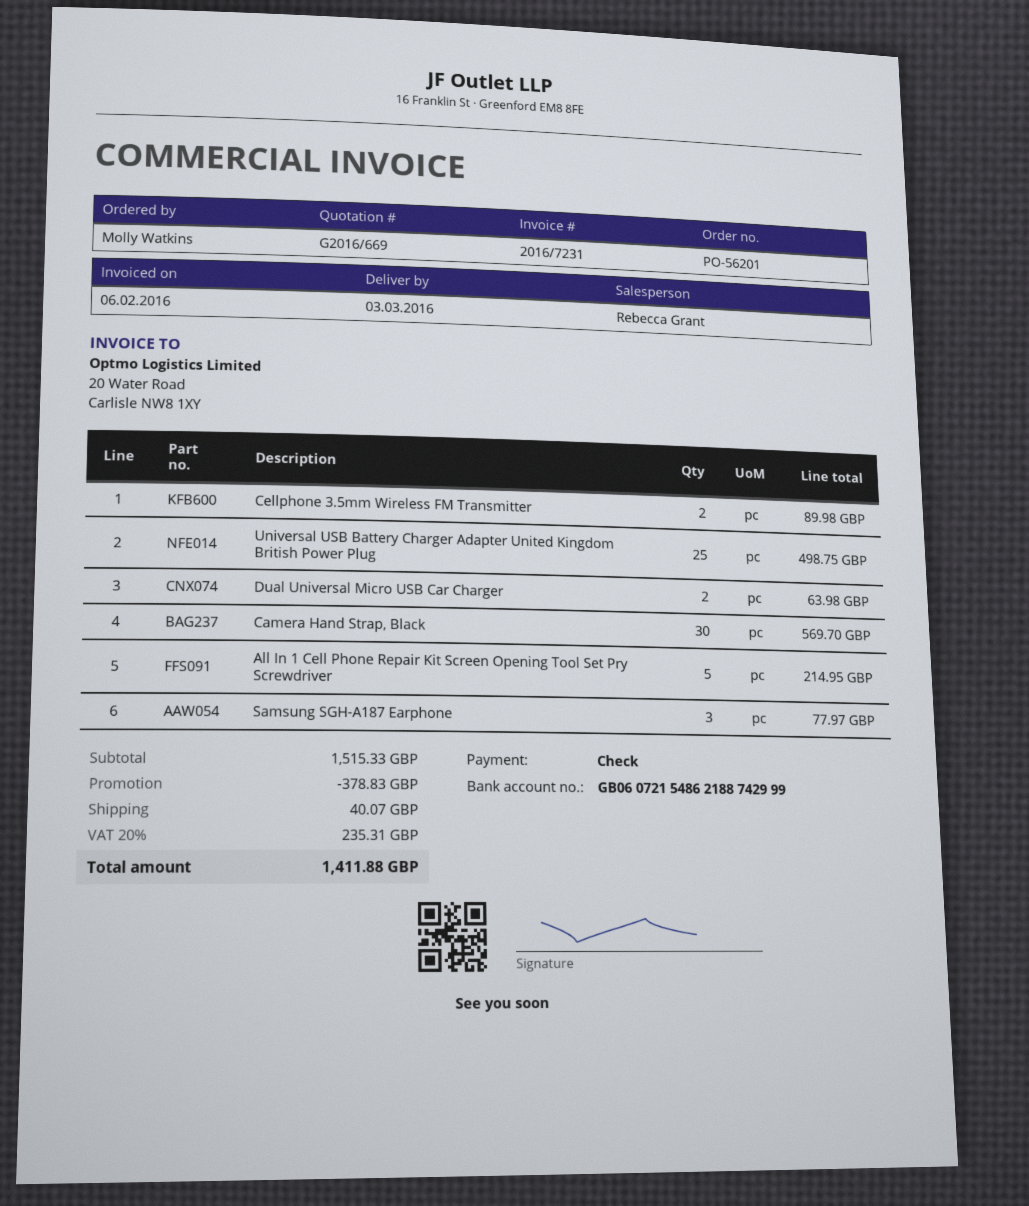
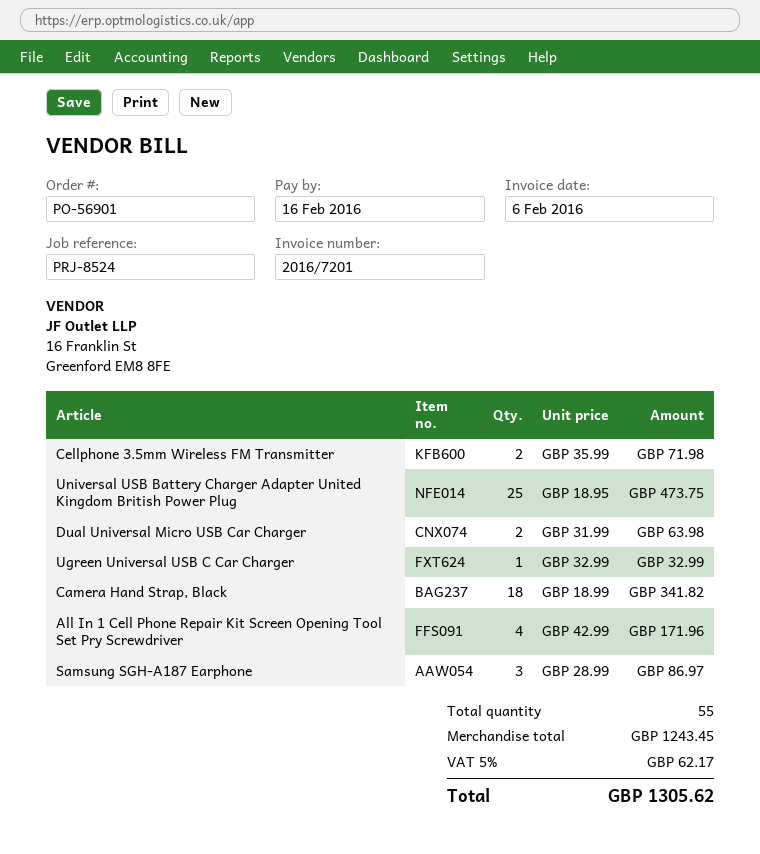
order number: PO-56201 -> PO-56901
invoice number: 2016/7231 -> 2016/7201
Cellphone 3.5mm Wireless FM Transmitter: 2 for 89.98 -> 2 for 71.98
Universal USB Battery Charger Adapter United Kingdom British Power Plug: 25 for 498.75 -> 25 for 473.75
Camera Hand Strap, Black: 30 for 569.70 -> 18 for 341.82
All In 1 Cell Phone Repair Kit Screen Opening Tool Set Pry Screwdriver: 5 for 214.95 -> 4 for 171.96
Samsung SGH-A187 Earphone: 3 for 77.97 -> 3 for 86.97
Ugreen Universal USB C Car Charger: none -> 1 for 32.99
subtotal: 1515.33 -> 1243.45
discount: 378.83 -> none
shipping: 40.07 -> none
tax: 20% = 235.31 -> 5% = 62.17
total: 1411.88 -> 1305.62

